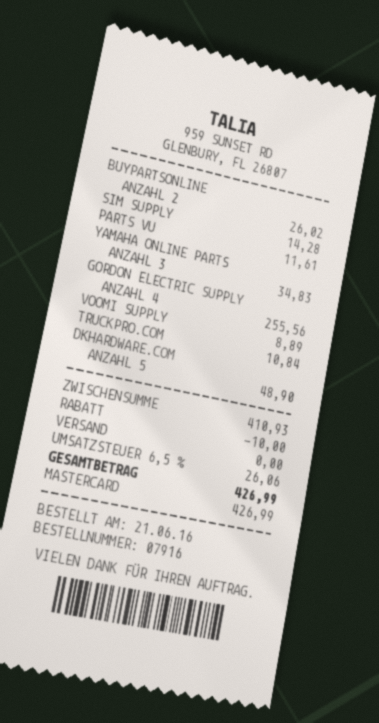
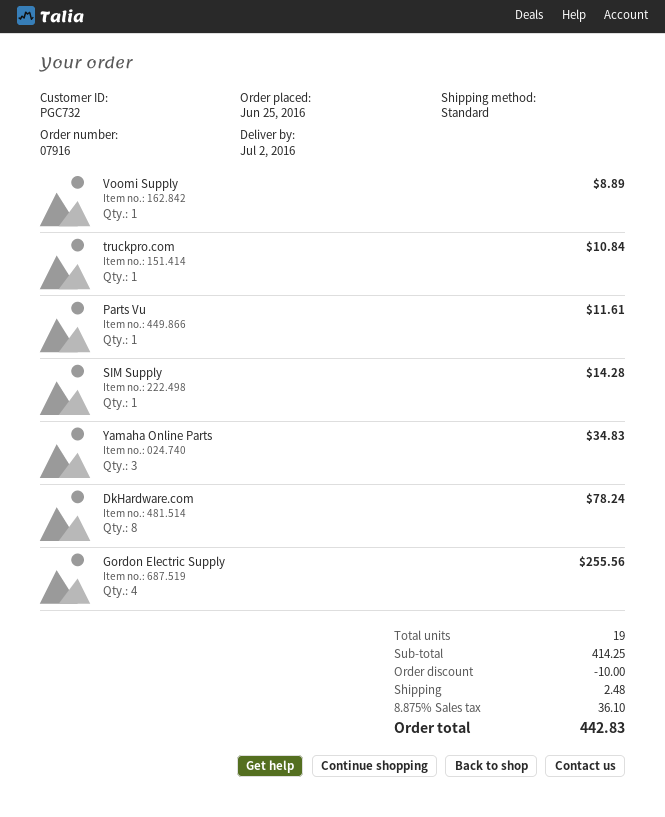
order date: 2016-06-21 -> 2016-06-25
BUYPARTSONLINE: 2 for 26.02 -> none
DKHARDWARE.COM: 5 for 48.90 -> 8 for 78.24
subtotal: 410.93 -> 414.25
shipping: 0.00 -> 2.48
tax: 6.5% = 26.06 -> 8.875% = 36.10
total: 426.99 -> 442.83

